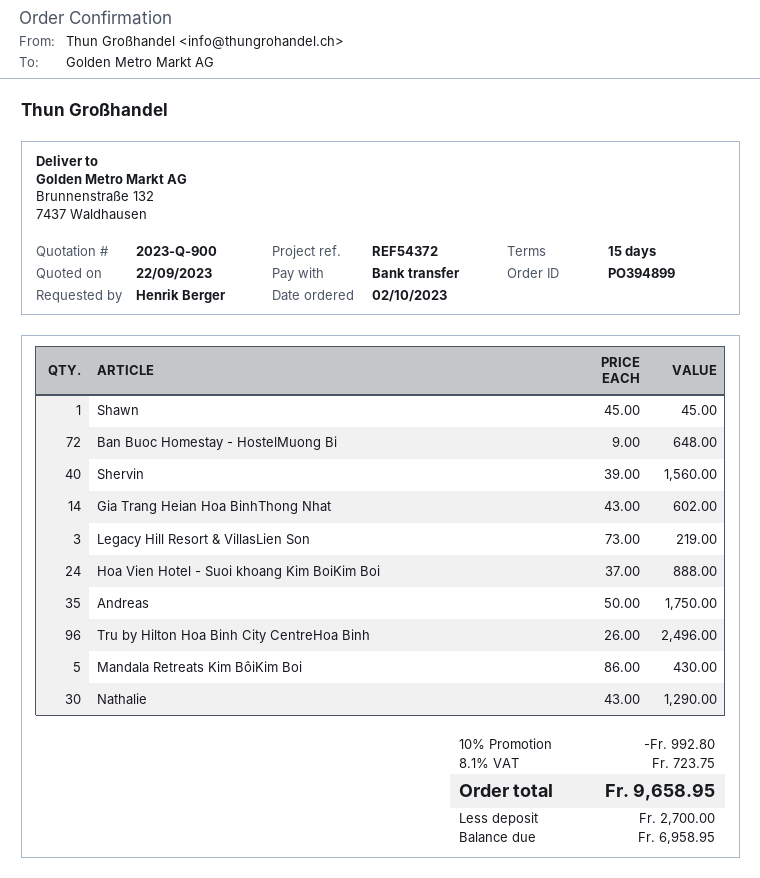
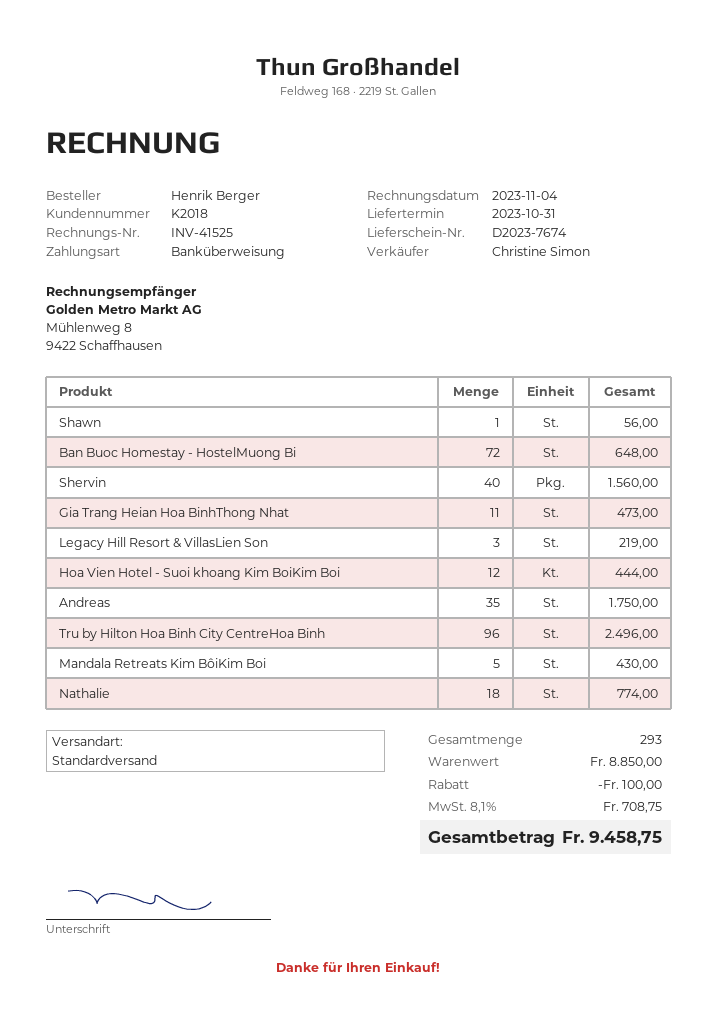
Shawn: 1 for 45.00 -> 1 for 56.00
Gia Trang Heian Hoa BinhThong Nhat: 14 for 602.00 -> 11 for 473.00
Hoa Vien Hotel - Suoi khoang Kim BoiKim Boi: 24 for 888.00 -> 12 for 444.00
Nathalie: 30 for 1290.00 -> 18 for 774.00
discount: 992.80 -> 100.00
tax: 8.1% = 723.75 -> 8.1% = 708.75
total: 9658.95 -> 9458.75

